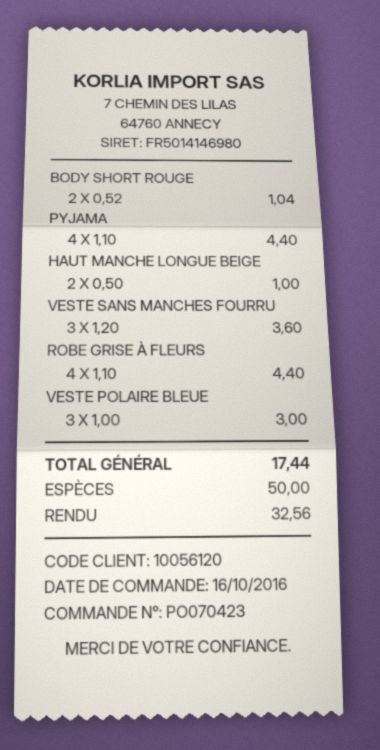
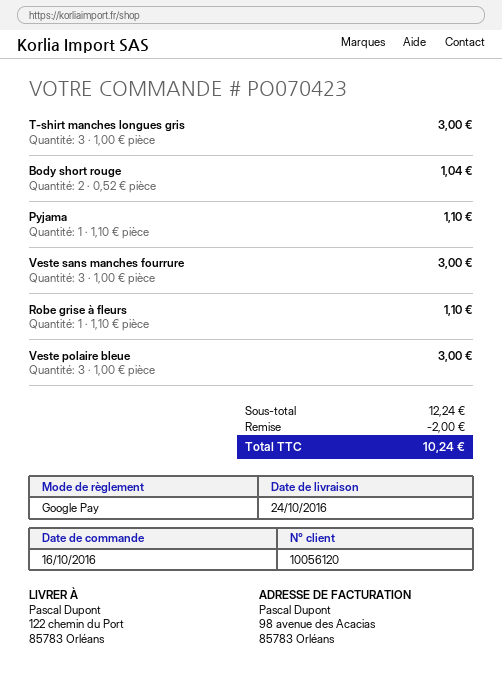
payment method: cash -> Google Pay
PYJAMA: 4 x 1.10 = 4.40 -> 1 x 1.10 = 1.10
HAUT MANCHE LONGUE BEIGE: 2 x 0.50 = 1.00 -> none
VESTE SANS MANCHES FOURRU: 3 x 1.20 = 3.60 -> 3 x 1.00 = 3.00
ROBE GRISE À FLEURS: 4 x 1.10 = 4.40 -> 1 x 1.10 = 1.10
T-shirt manches longues gris: none -> 3 x 1.00 = 3.00
discount: none -> 2.00
total: 17.44 -> 10.24

